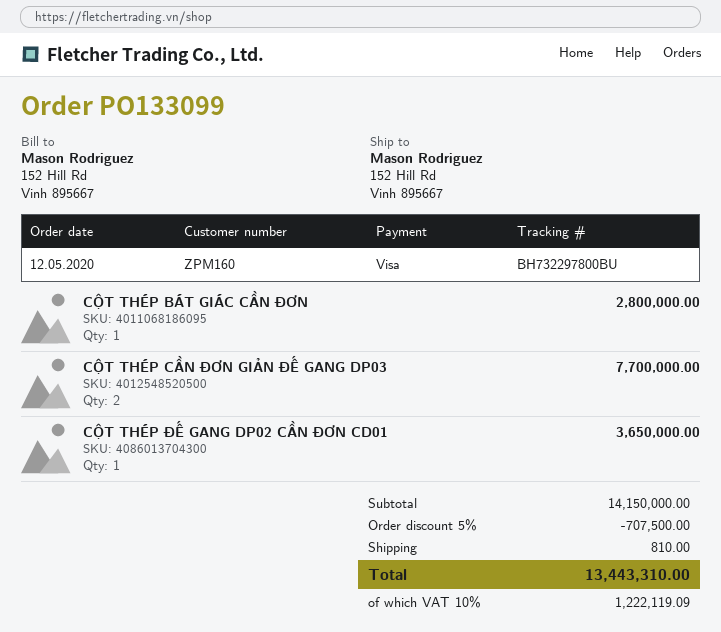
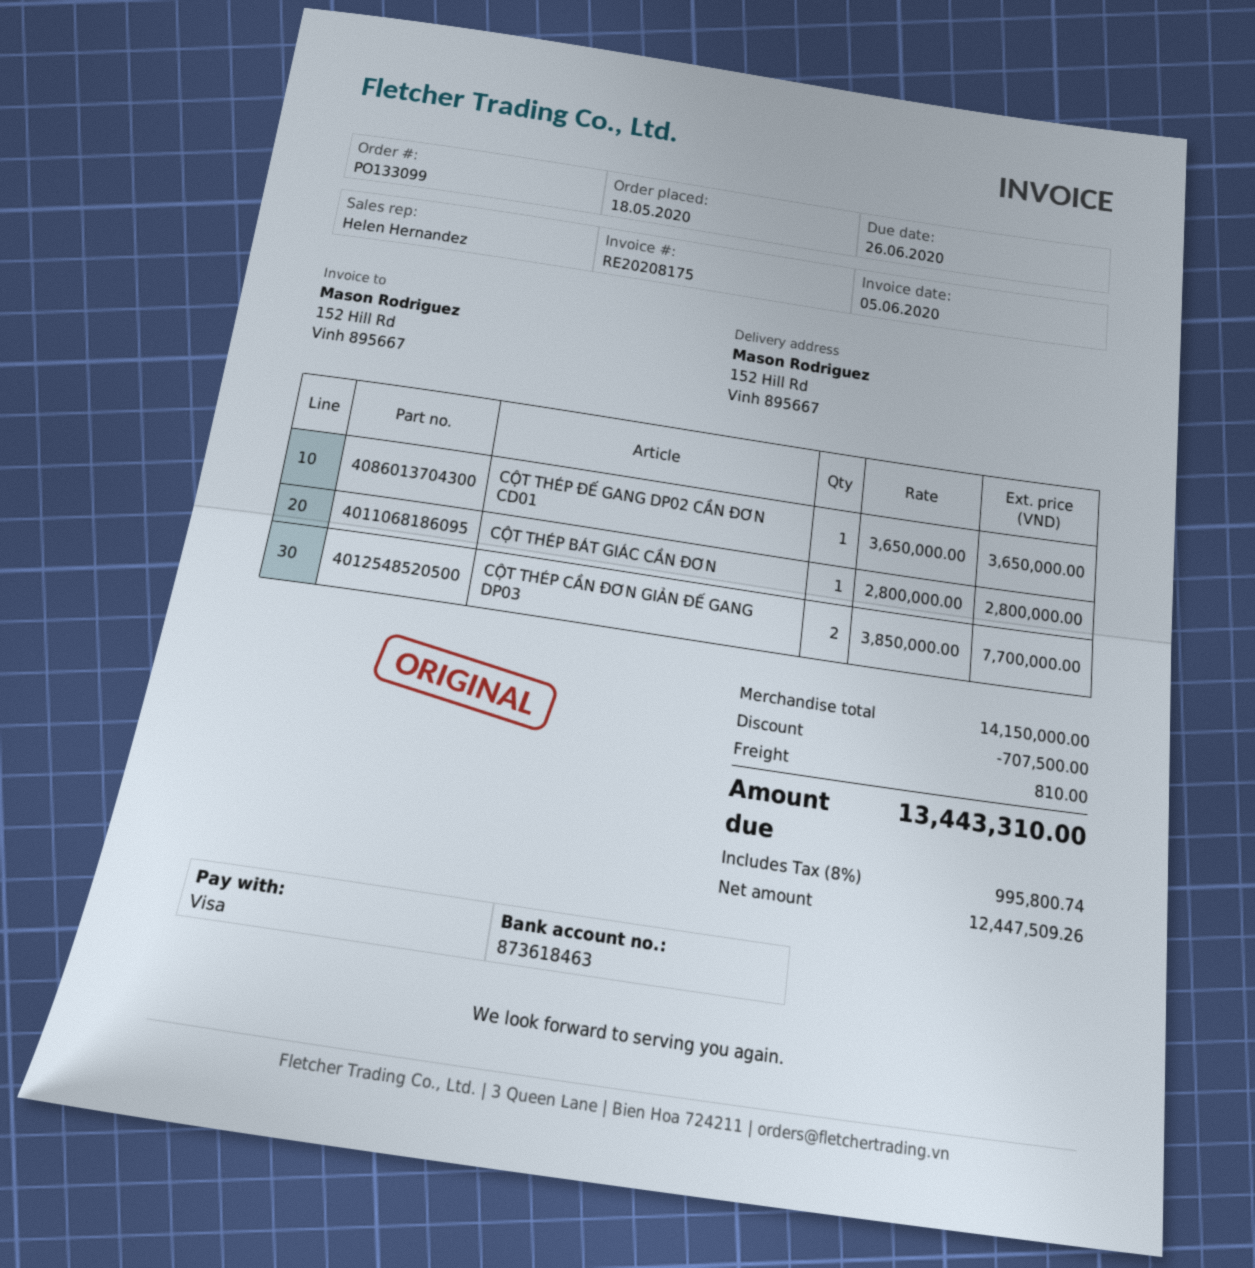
order date: 2020-05-12 -> 2020-05-18
tax: 10% = 1222119.09 -> 8% = 995800.74

